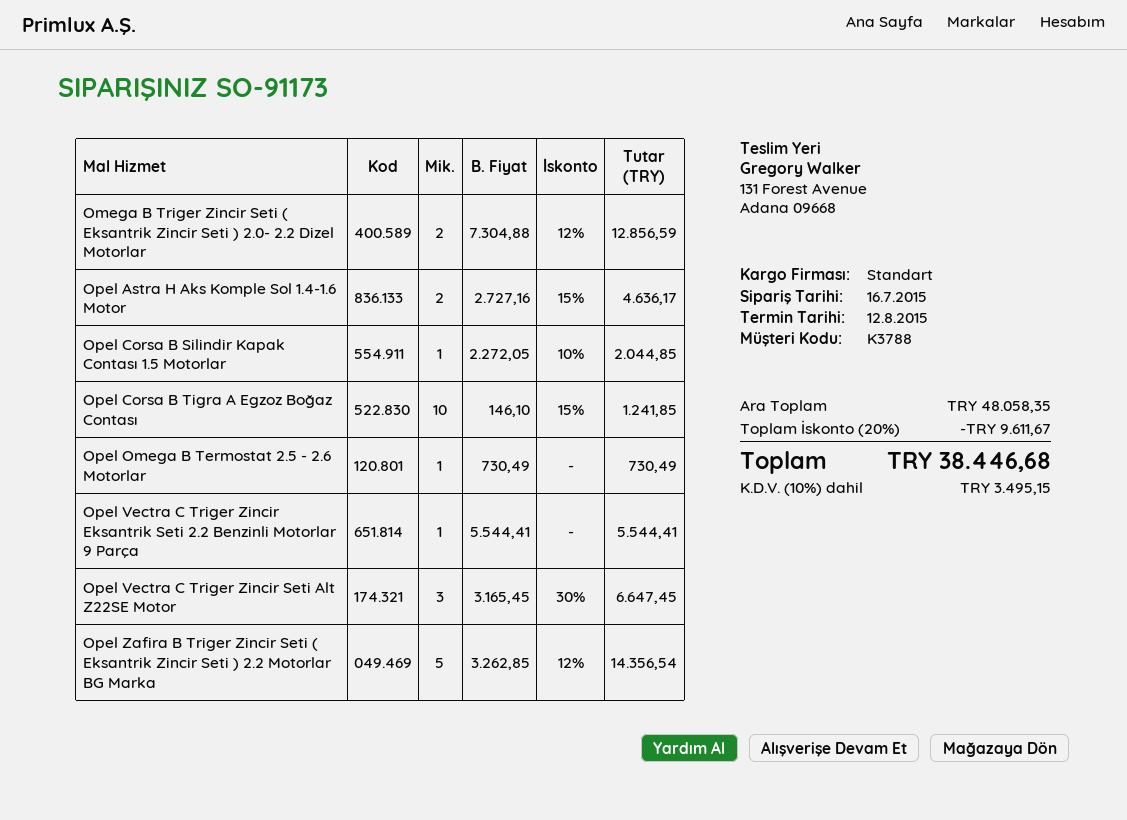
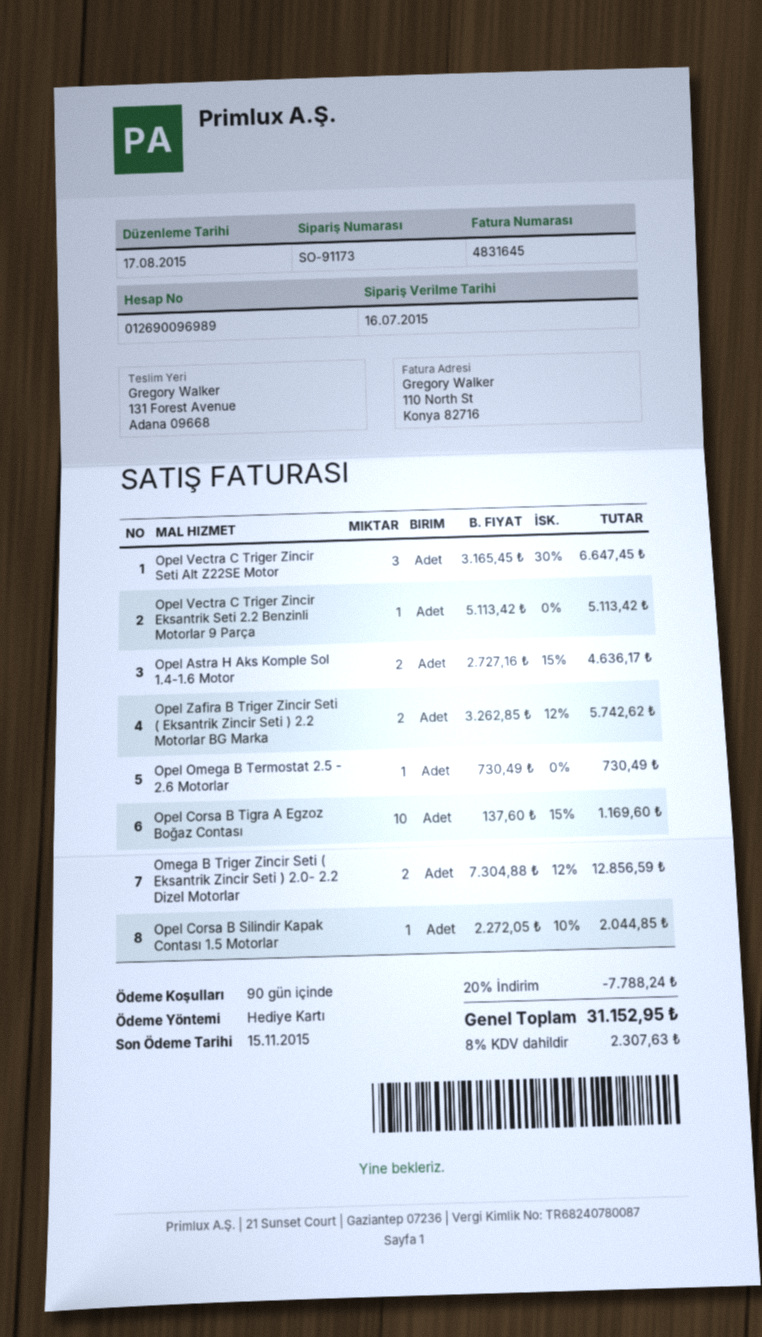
Opel Corsa B Tigra A Egzoz Boğaz Contası: 10 x 146.10 - 15% = 1241.85 -> 10 x 137.60 - 15% = 1169.60
Opel Vectra C Triger Zincir Eksantrik Seti 2.2 Benzinli Motorlar 9 Parça: 1 x 5544.41 = 5544.41 -> 1 x 5113.42 = 5113.42
Opel Zafira B Triger Zincir Seti ( Eksantrik Zincir Seti ) 2.2 Motorlar BG Marka: 5 x 3262.85 - 12% = 14356.54 -> 2 x 3262.85 - 12% = 5742.62
discount: 20% = 9611.67 -> 20% = 7788.24
tax: 10% = 3495.15 -> 8% = 2307.63
total: 38446.68 -> 31152.95

